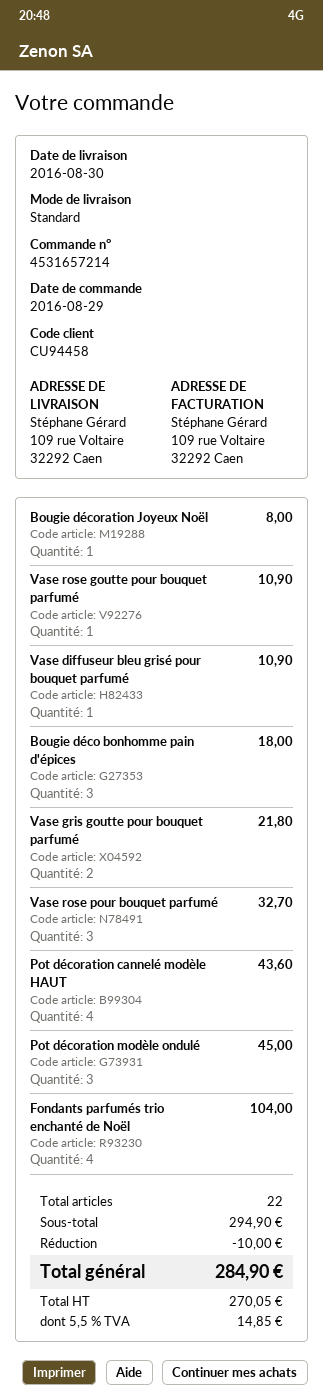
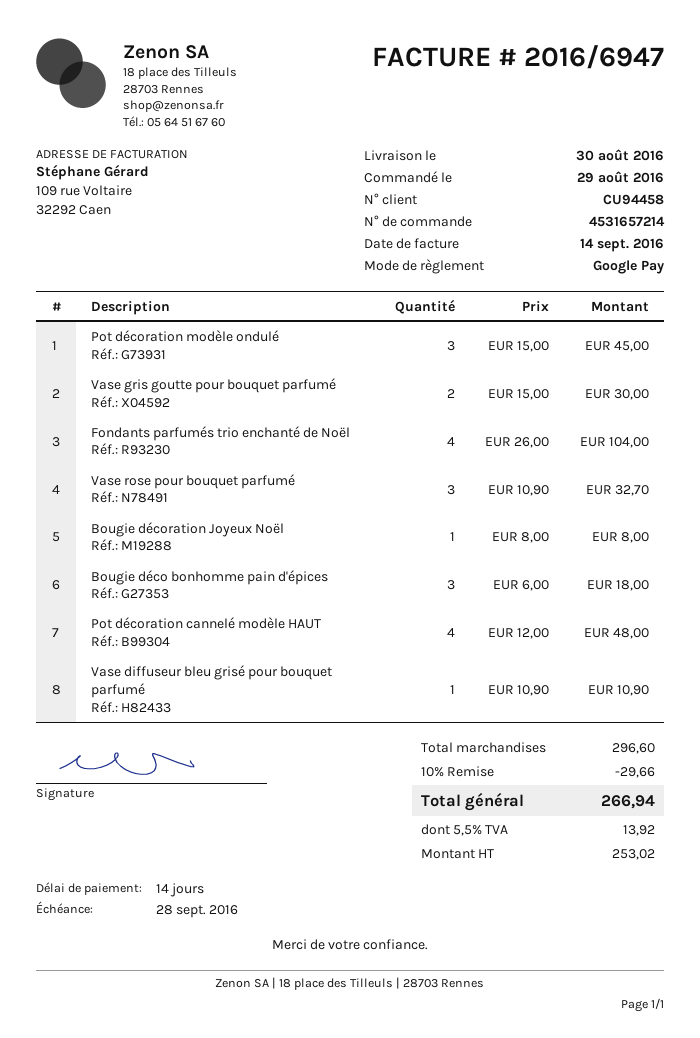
Vase rose goutte pour bouquet parfumé: 1 for 10.90 -> none
Vase gris goutte pour bouquet parfumé: 2 for 21.80 -> 2 for 30.00
Pot décoration cannelé modèle HAUT: 4 for 43.60 -> 4 for 48.00
subtotal: 294.90 -> 296.60
discount: 10.00 -> 29.66
net: 270.05 -> 253.02
tax: 5.5% = 14.85 -> 5.5% = 13.92
total: 284.90 -> 266.94

